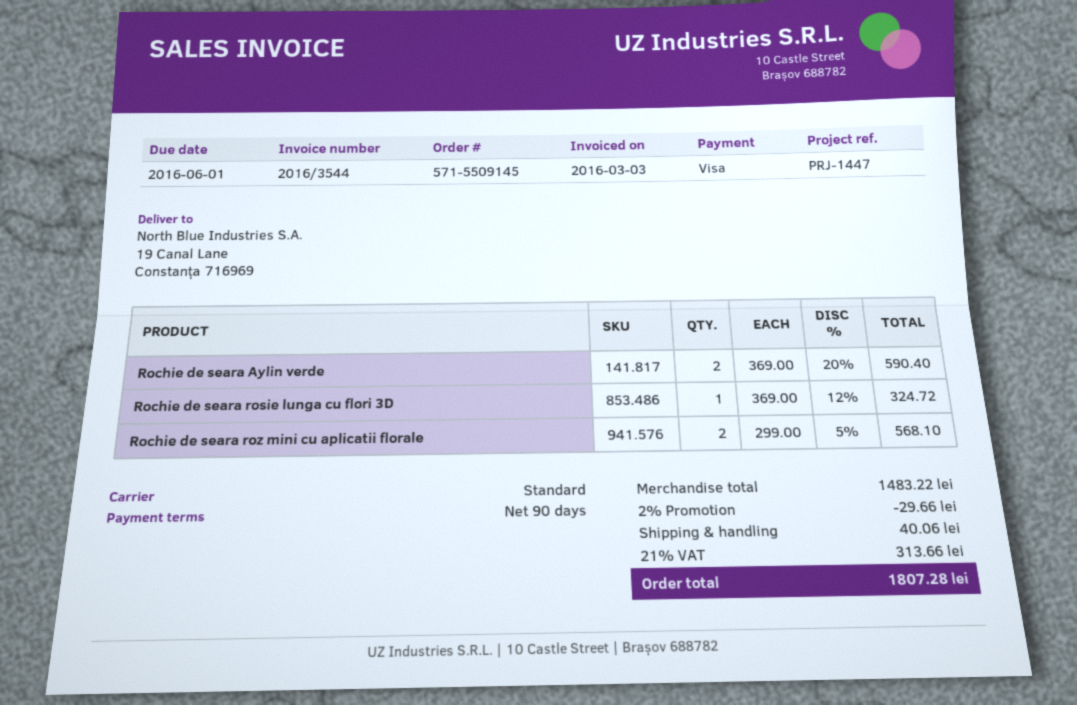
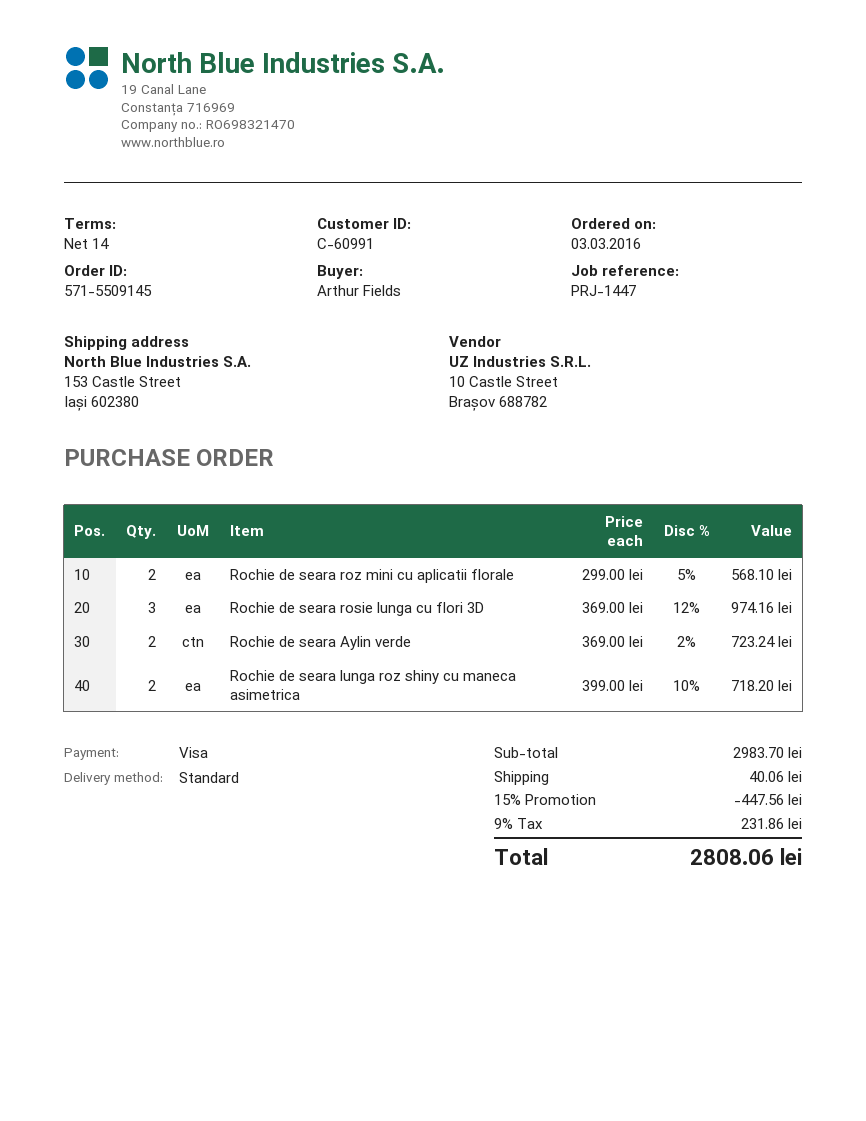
payment terms: 90 days -> 14 days
ship to: 19 Canal Lane, Constanța 716969 -> 153 Castle Street, Iași 602380
Rochie de seara Aylin verde: 2 x 369.00 - 20% = 590.40 -> 2 x 369.00 - 2% = 723.24
Rochie de seara rosie lunga cu flori 3D: 1 x 369.00 - 12% = 324.72 -> 3 x 369.00 - 12% = 974.16
Rochie de seara lunga roz shiny cu maneca asimetrica: none -> 2 x 399.00 - 10% = 718.20
subtotal: 1483.22 -> 2983.70
discount: 2% = 29.66 -> 15% = 447.56
tax: 21% = 313.66 -> 9% = 231.86
total: 1807.28 -> 2808.06

